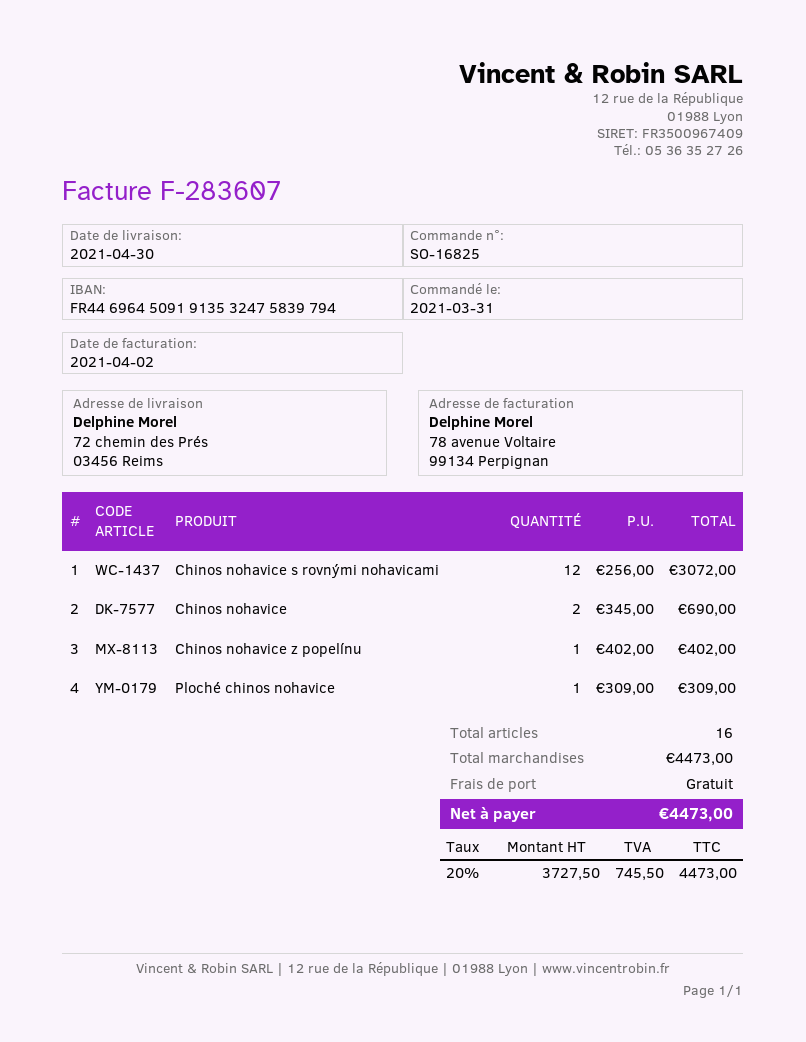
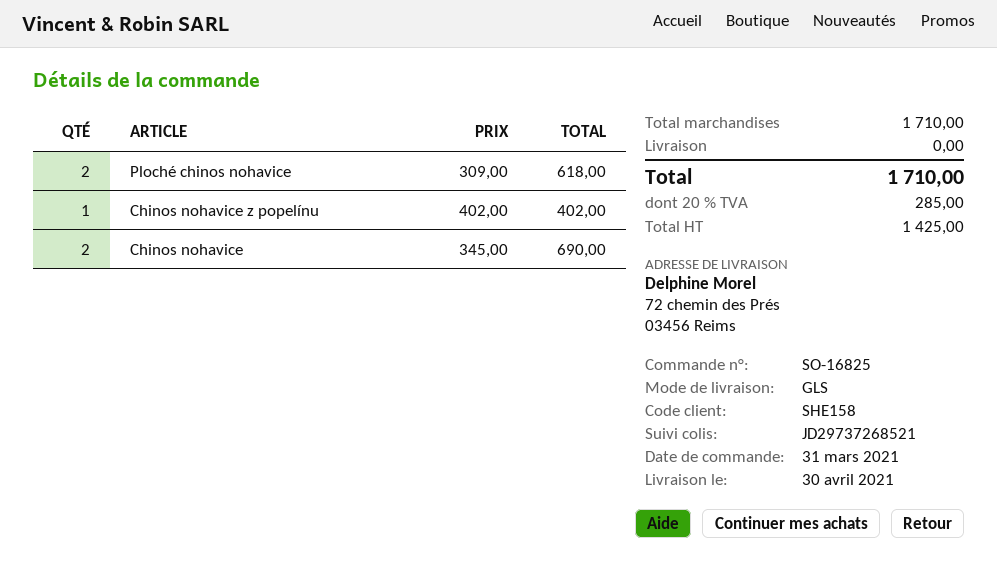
Chinos nohavice s rovnými nohavicami: 12 x 256.00 = 3072.00 -> none
Ploché chinos nohavice: 1 x 309.00 = 309.00 -> 2 x 309.00 = 618.00
subtotal: 4473.00 -> 1710.00
net: 3727.50 -> 1425.00
tax: 20% = 745.50 -> 20% = 285.00
total: 4473.00 -> 1710.00

